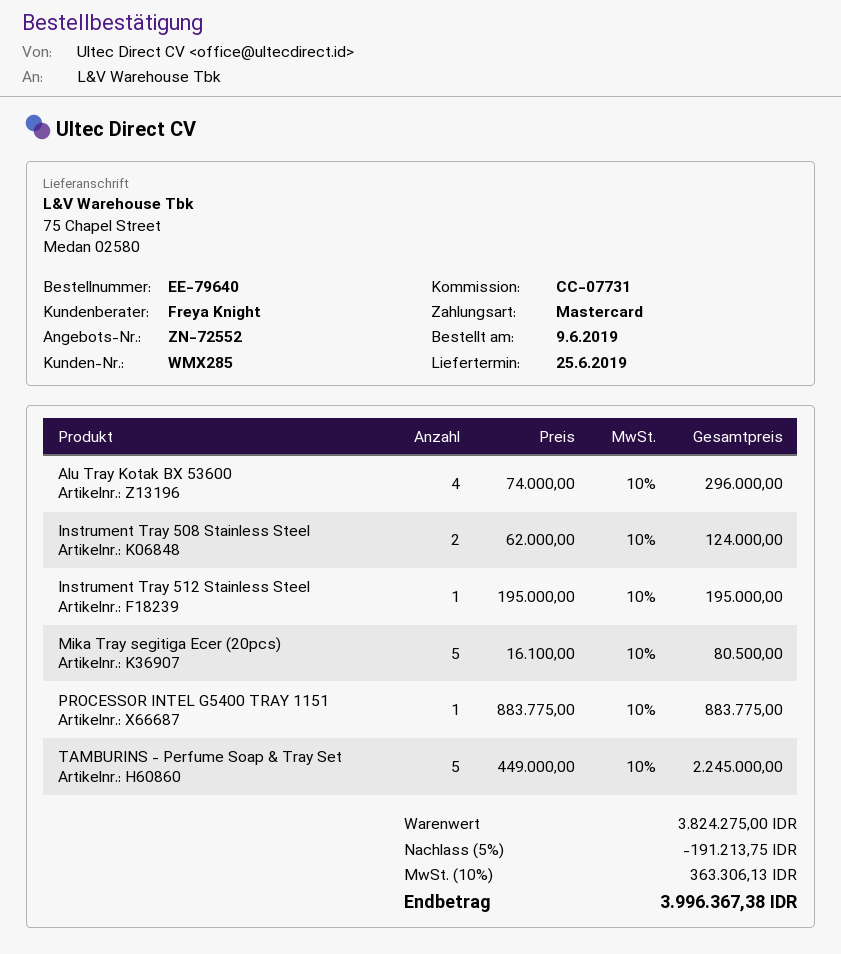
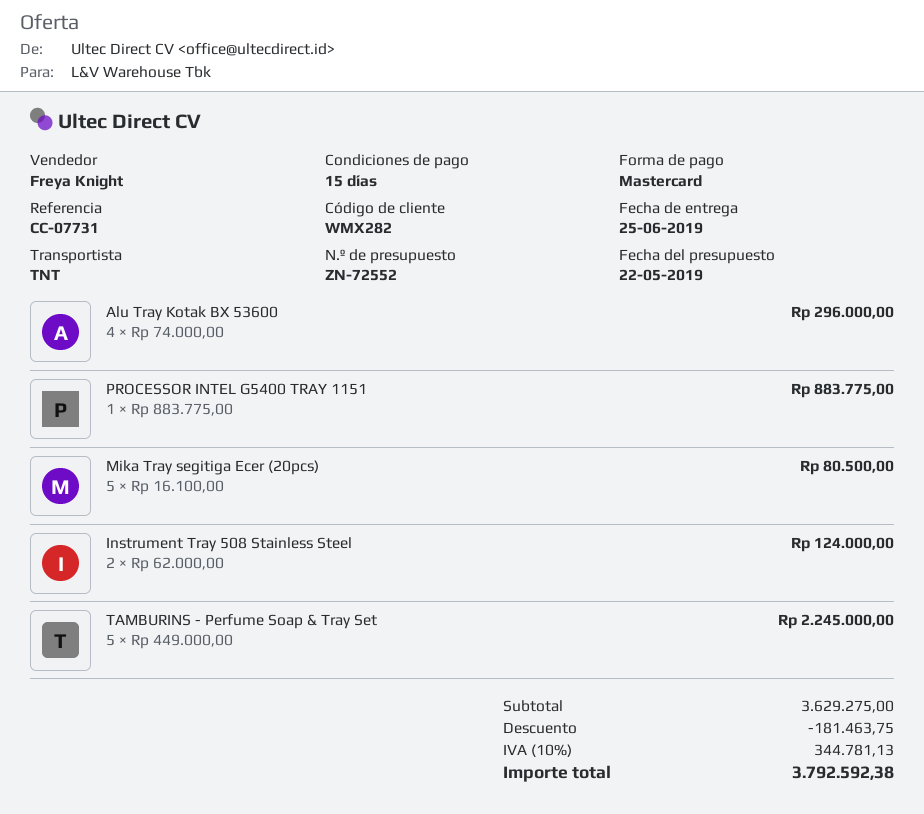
customer number: WMX285 -> WMX282
Instrument Tray 512 Stainless Steel: 1 x 195000.00 = 195000.00 -> none
subtotal: 3824275.00 -> 3629275.00
discount: 191213.75 -> 181463.75
tax: 10% = 363306.13 -> 10% = 344781.13
total: 3996367.38 -> 3792592.38

